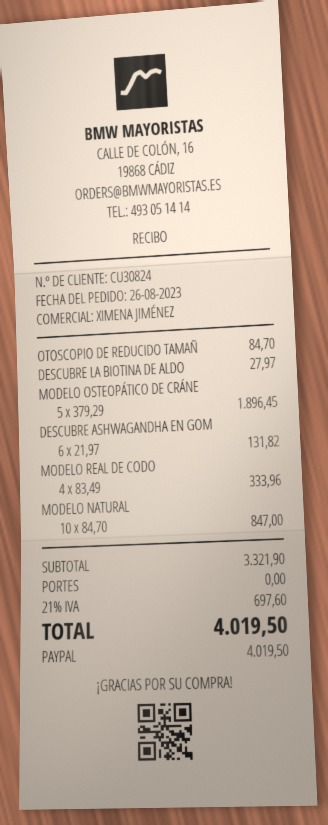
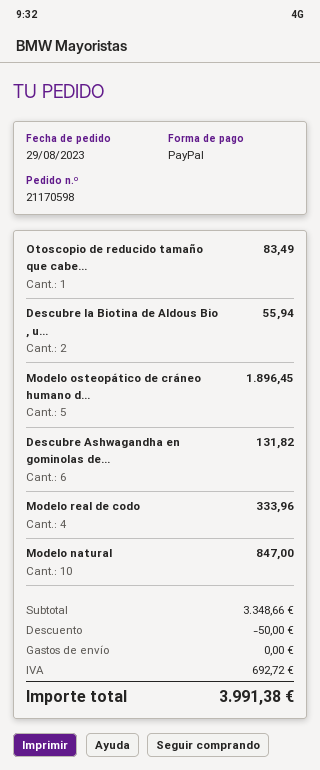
order date: 2023-08-26 -> 2023-08-29
OTOSCOPIO DE REDUCIDO TAMAÑ: 1 for 84.70 -> 1 for 83.49
DESCUBRE LA BIOTINA DE ALDO: 1 for 27.97 -> 2 for 55.94
subtotal: 3321.90 -> 3348.66
discount: none -> 50.00
tax: 697.60 -> 692.72
total: 4019.50 -> 3991.38

